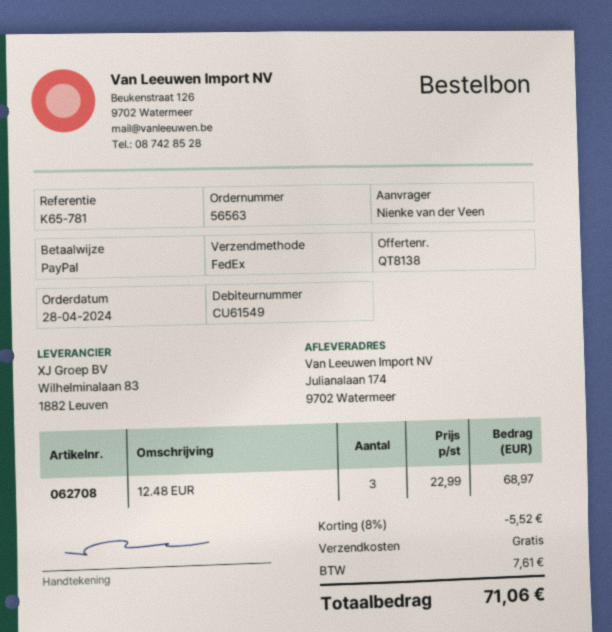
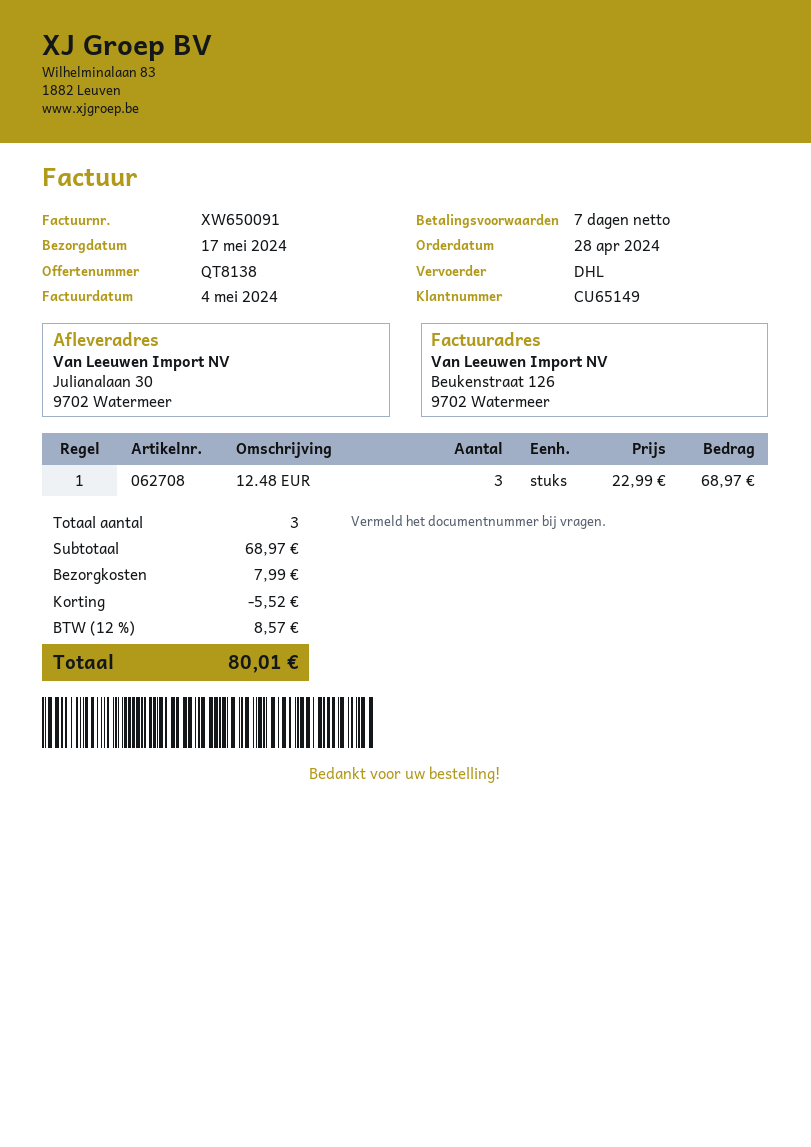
customer number: CU61549 -> CU65149
shipping method: FedEx -> DHL
ship to: Julianalaan 174, 9702 Watermeer -> Julianalaan 30, 9702 Watermeer
shipping: 0.00 -> 7.99
tax: 7.61 -> 8.57
total: 71.06 -> 80.01

